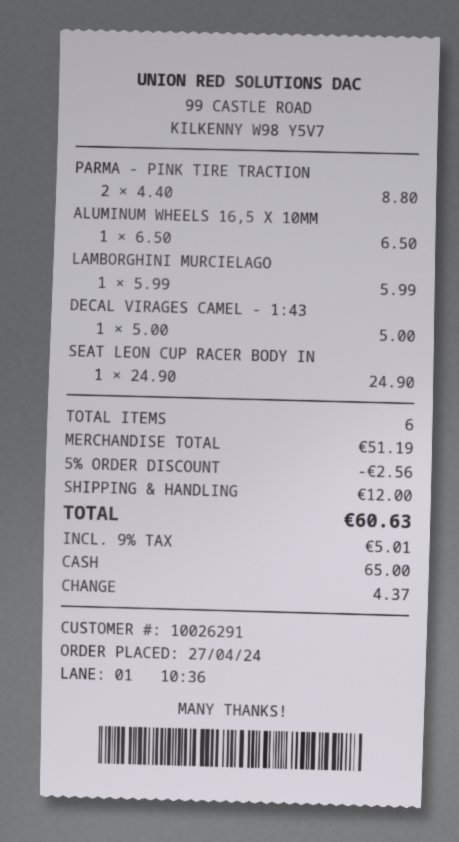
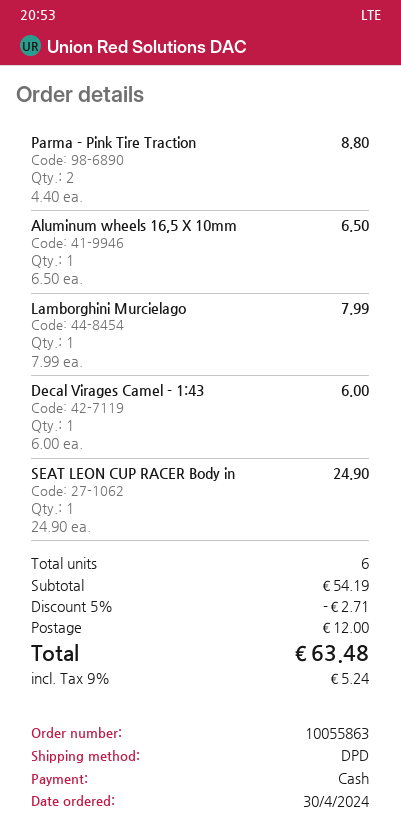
order date: 2024-04-27 -> 2024-04-30
LAMBORGHINI MURCIELAGO: 1 x 5.99 = 5.99 -> 1 x 7.99 = 7.99
DECAL VIRAGES CAMEL - 1:43: 1 x 5.00 = 5.00 -> 1 x 6.00 = 6.00
subtotal: 51.19 -> 54.19
discount: 5% = 2.56 -> 5% = 2.71
tax: 9% = 5.01 -> 9% = 5.24
total: 60.63 -> 63.48

